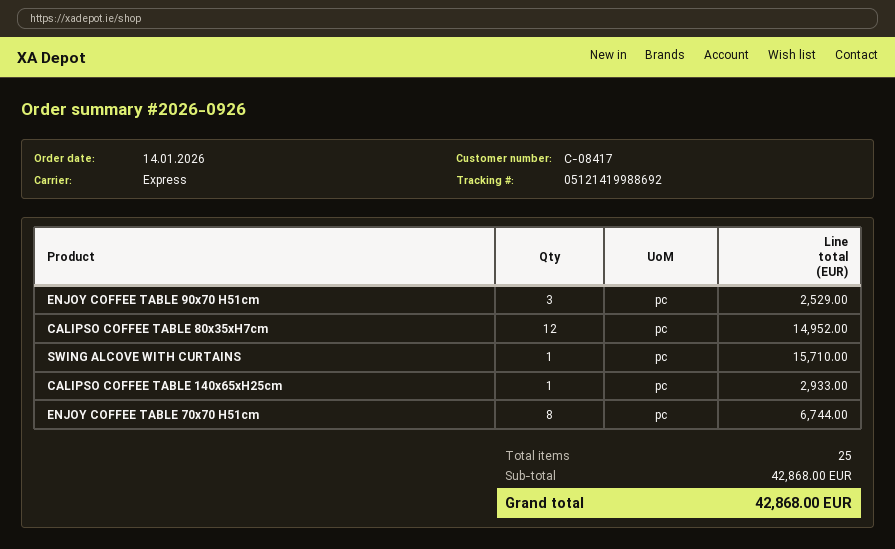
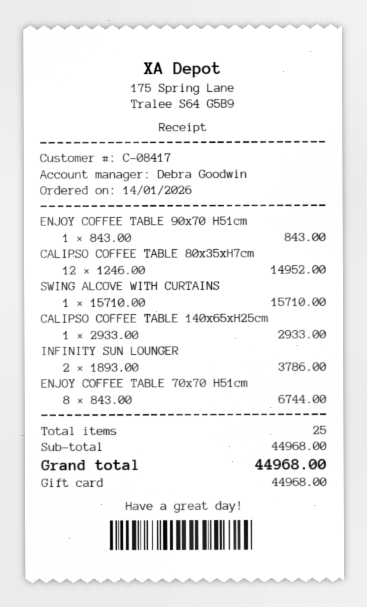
ENJOY COFFEE TABLE 90x70 H51cm: 3 for 2529.00 -> 1 for 843.00
INFINITY SUN LOUNGER: none -> 2 for 3786.00
subtotal: 42868.00 -> 44968.00
total: 42868.00 -> 44968.00

